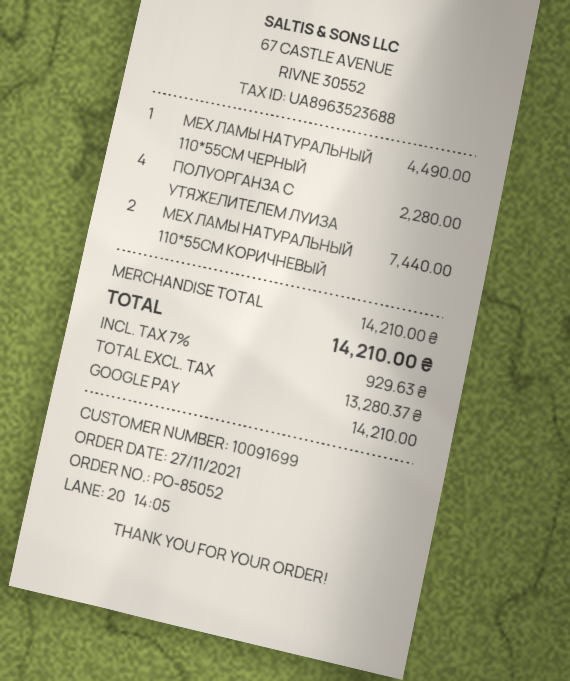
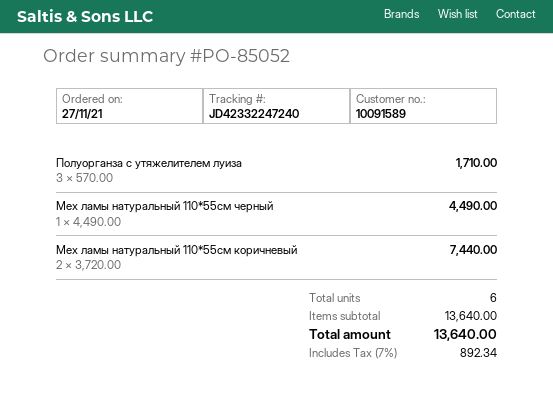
customer number: 10091699 -> 10091589
ПОЛУОРГАНЗА С УТЯЖЕЛИТЕЛЕМ ЛУИЗА: 4 for 2280.00 -> 3 for 1710.00
subtotal: 14210.00 -> 13640.00
tax: 7% = 929.63 -> 7% = 892.34
total: 14210.00 -> 13640.00

